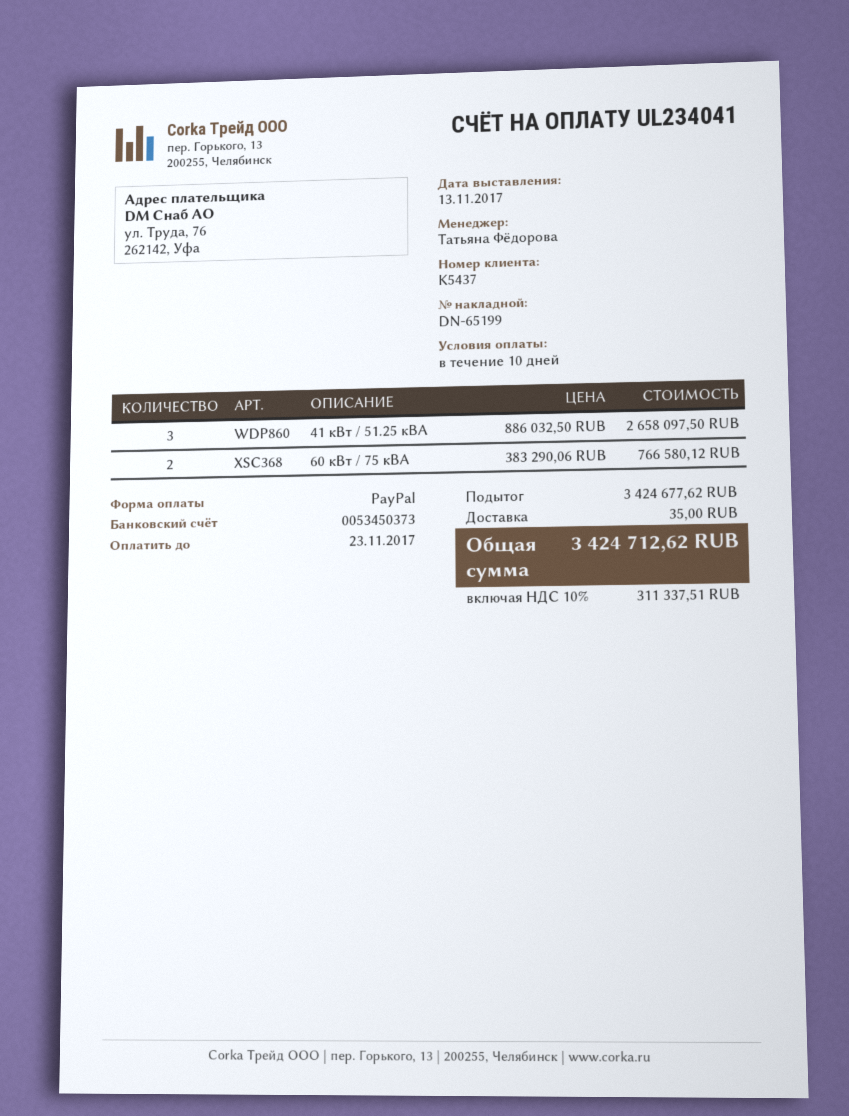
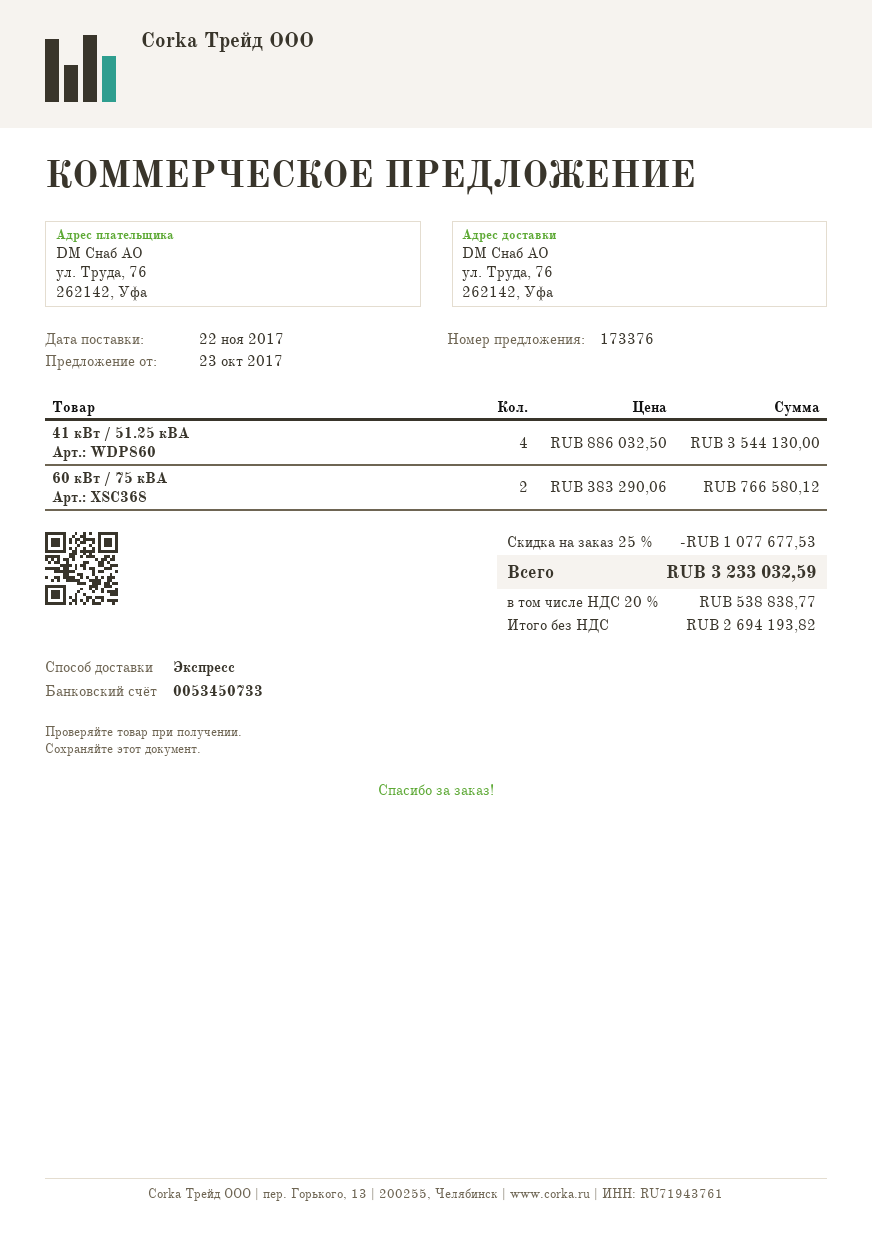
bank account: 0053450373 -> 0053450733
41 кВт / 51.25 кВА: 3 x 886032.50 = 2658097.50 -> 4 x 886032.50 = 3544130.00
discount: none -> 25% = 1077677.53
shipping: 35.00 -> none
tax: 10% = 311337.51 -> 20% = 538838.77
total: 3424712.62 -> 3233032.59

